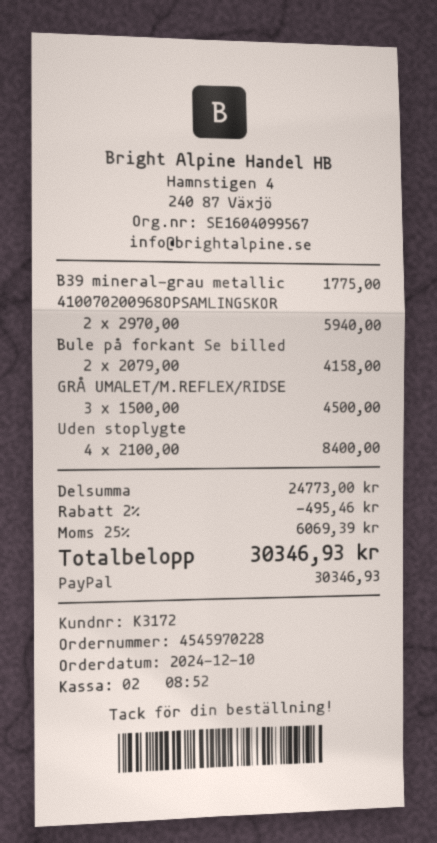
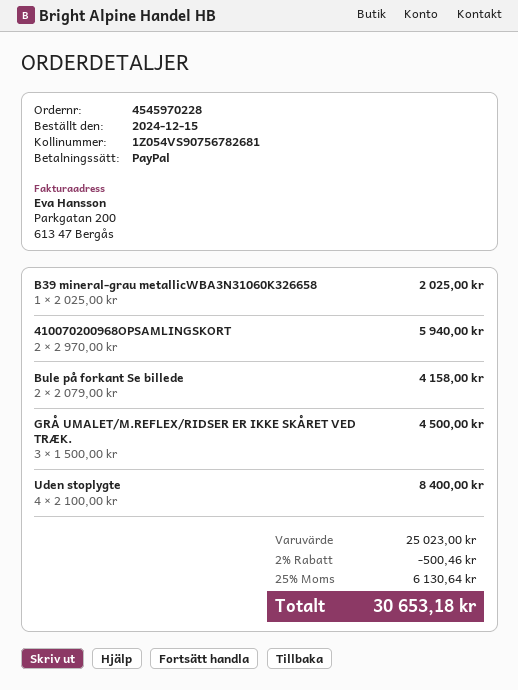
order date: 2024-12-10 -> 2024-12-15
B39 mineral-grau metallic: 1 x 1775.00 = 1775.00 -> 1 x 2025.00 = 2025.00
subtotal: 24773.00 -> 25023.00
discount: 2% = 495.46 -> 2% = 500.46
tax: 25% = 6069.39 -> 25% = 6130.64
total: 30346.93 -> 30653.18

